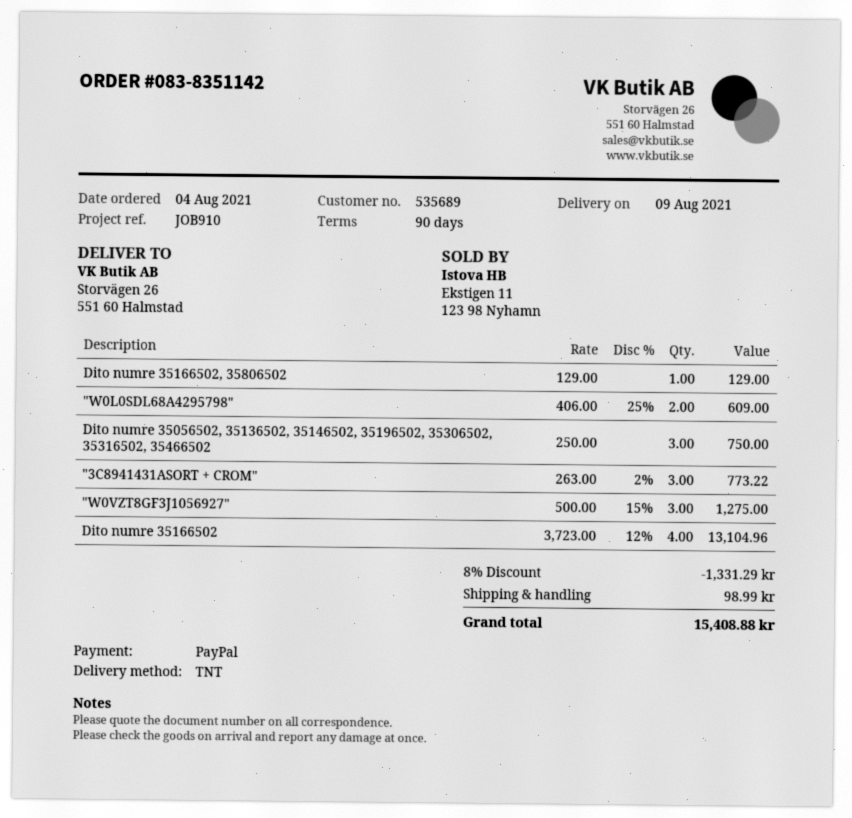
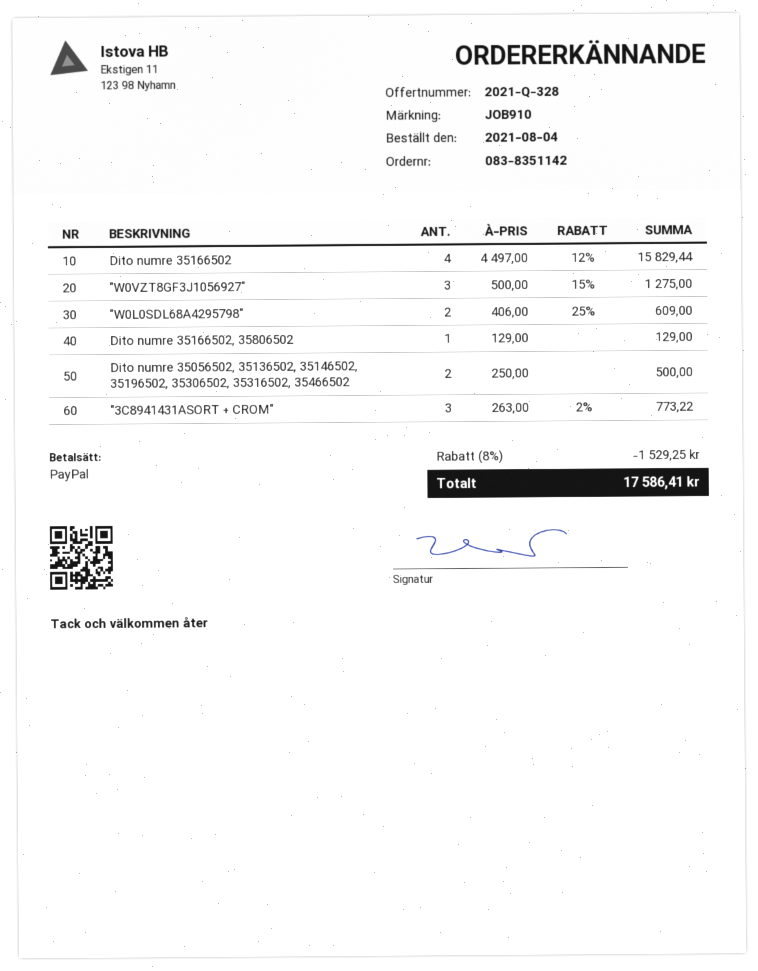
Dito numre 35056502, 35136502, 35146502, 35196502, 35306502, 35316502, 35466502: 3 x 250.00 = 750.00 -> 2 x 250.00 = 500.00
Dito numre 35166502: 4 x 3723.00 - 12% = 13104.96 -> 4 x 4497.00 - 12% = 15829.44
discount: 8% = 1331.29 -> 8% = 1529.25
shipping: 98.99 -> none
total: 15408.88 -> 17586.41

